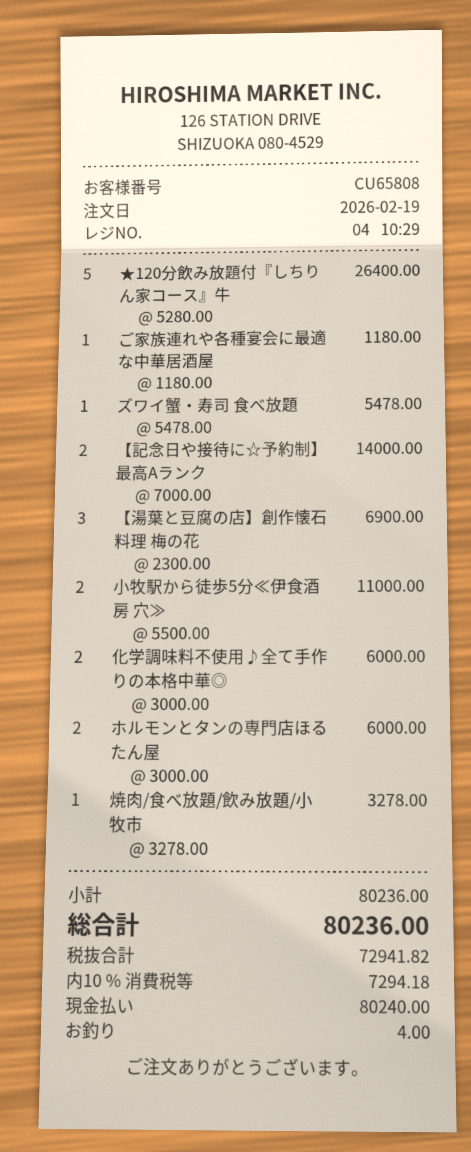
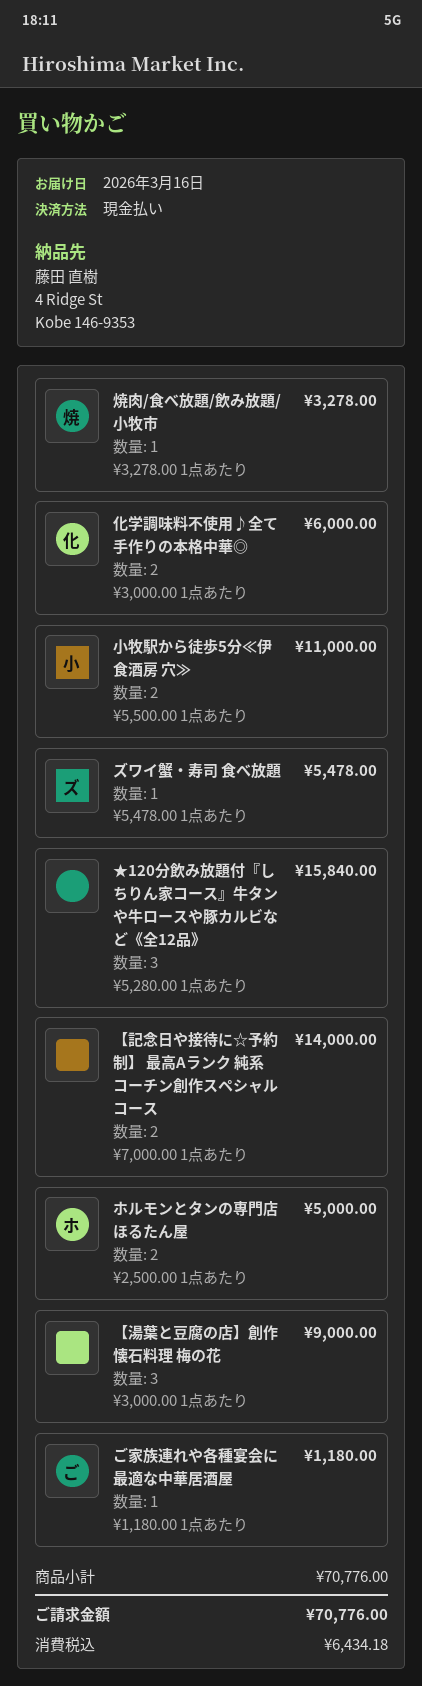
★120分飲み放題付『しちりん家コース』牛: 5 x 5280.00 = 26400.00 -> 3 x 5280.00 = 15840.00
【湯葉と豆腐の店】創作懐石料理 梅の花: 3 x 2300.00 = 6900.00 -> 3 x 3000.00 = 9000.00
ホルモンとタンの専門店ほるたん屋: 2 x 3000.00 = 6000.00 -> 2 x 2500.00 = 5000.00
subtotal: 80236.00 -> 70776.00
tax: 7294.18 -> 6434.18
total: 80236.00 -> 70776.00

